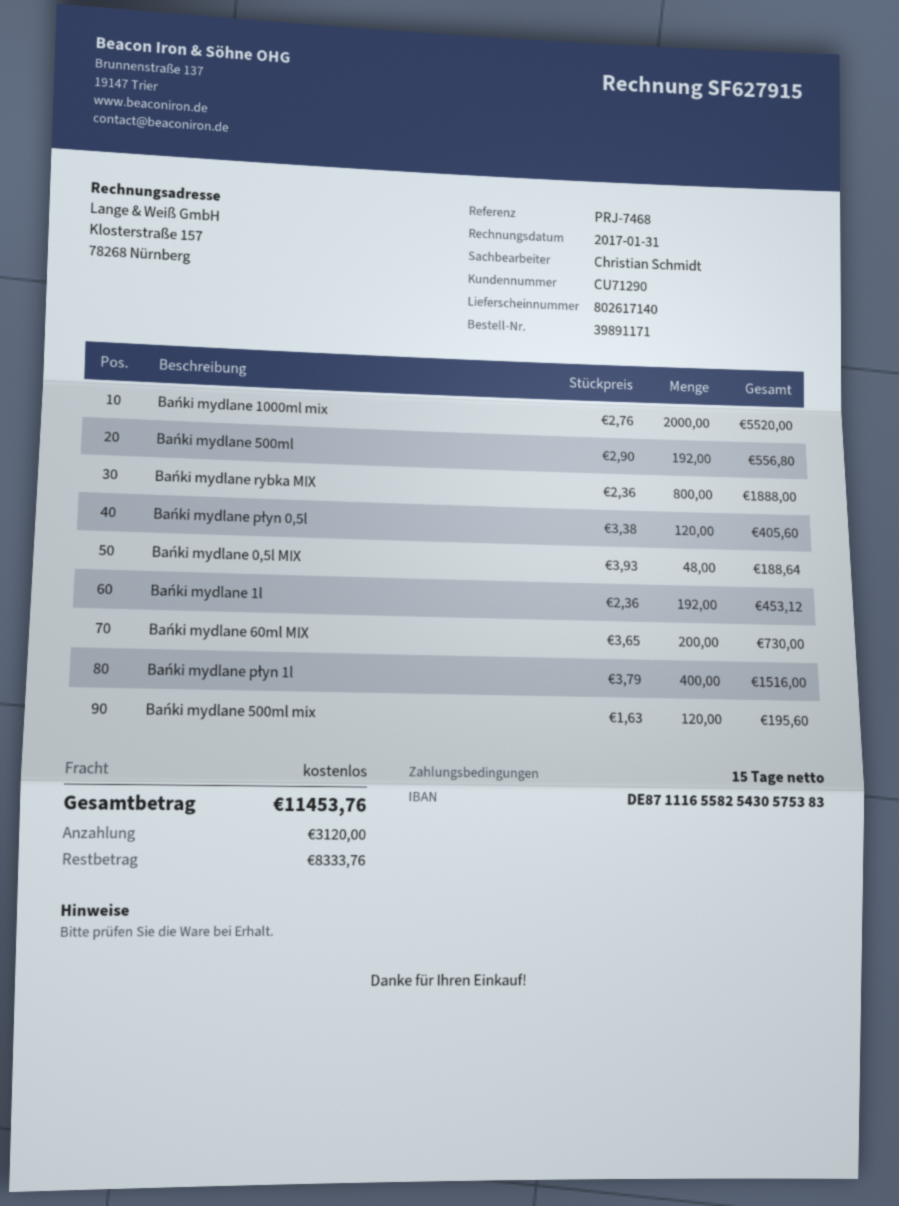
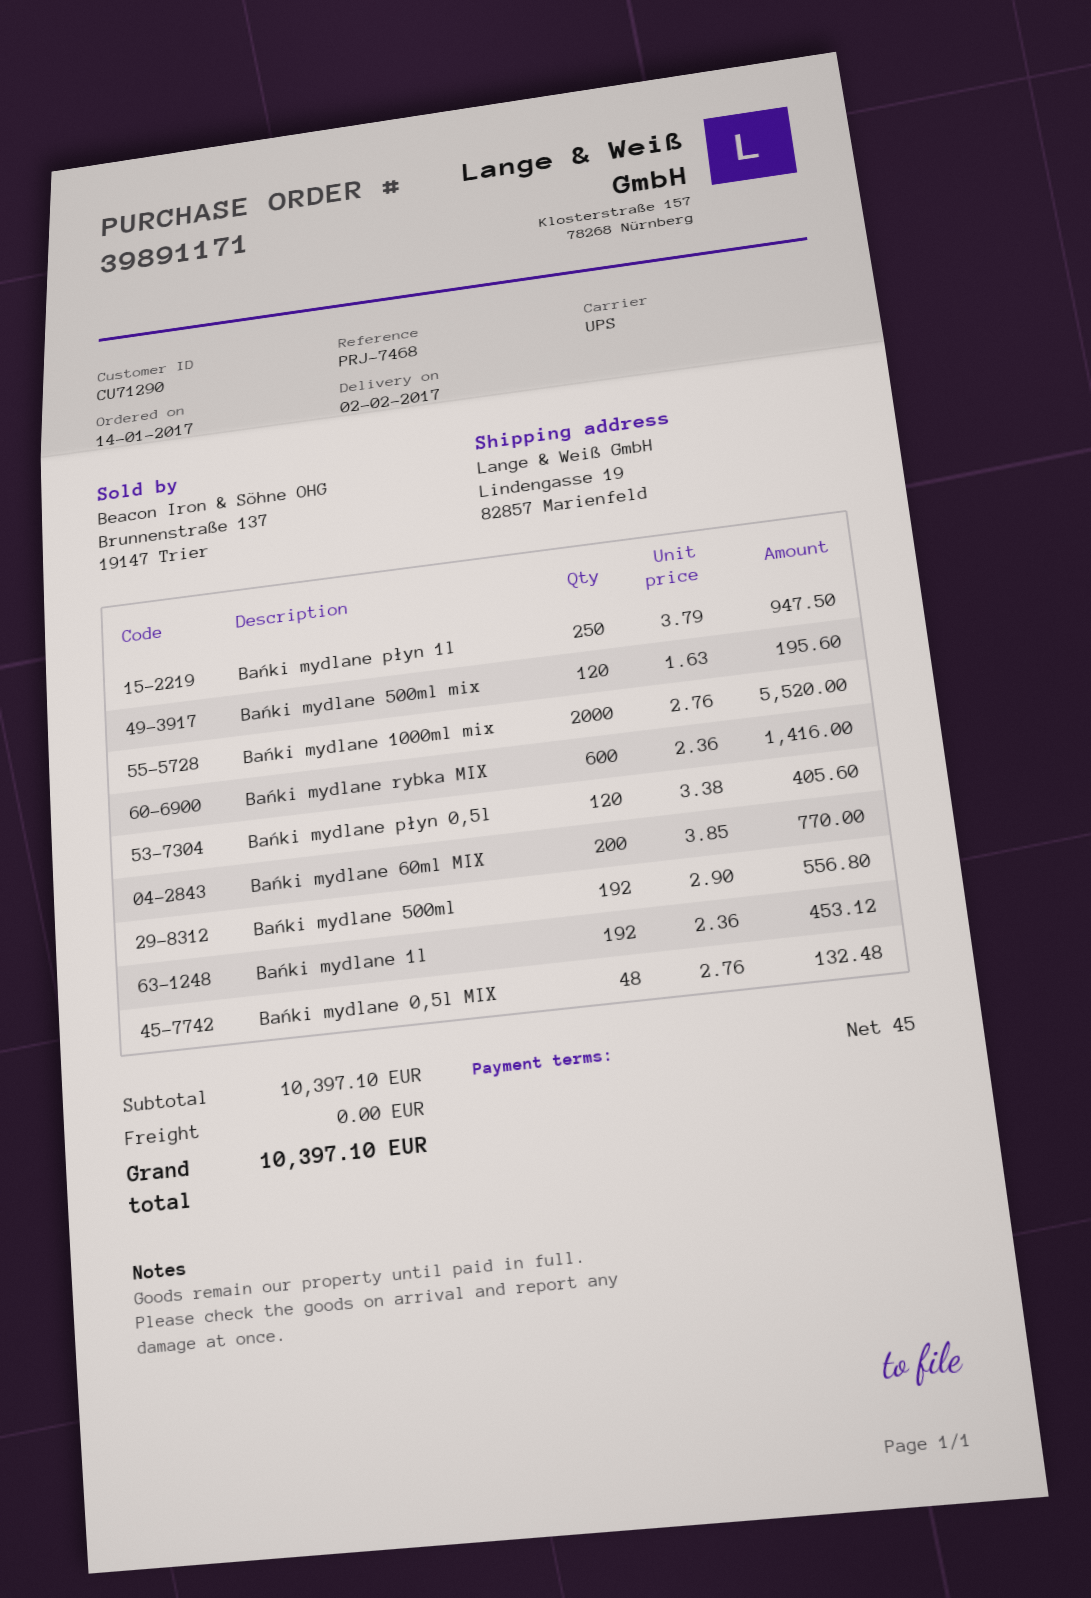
payment terms: 15 days -> 45 days
Bańki mydlane rybka MIX: 800 x 2.36 = 1888.00 -> 600 x 2.36 = 1416.00
Bańki mydlane 0,5l MIX: 48 x 3.93 = 188.64 -> 48 x 2.76 = 132.48
Bańki mydlane 60ml MIX: 200 x 3.65 = 730.00 -> 200 x 3.85 = 770.00
Bańki mydlane płyn 1l: 400 x 3.79 = 1516.00 -> 250 x 3.79 = 947.50
total: 11453.76 -> 10397.10

